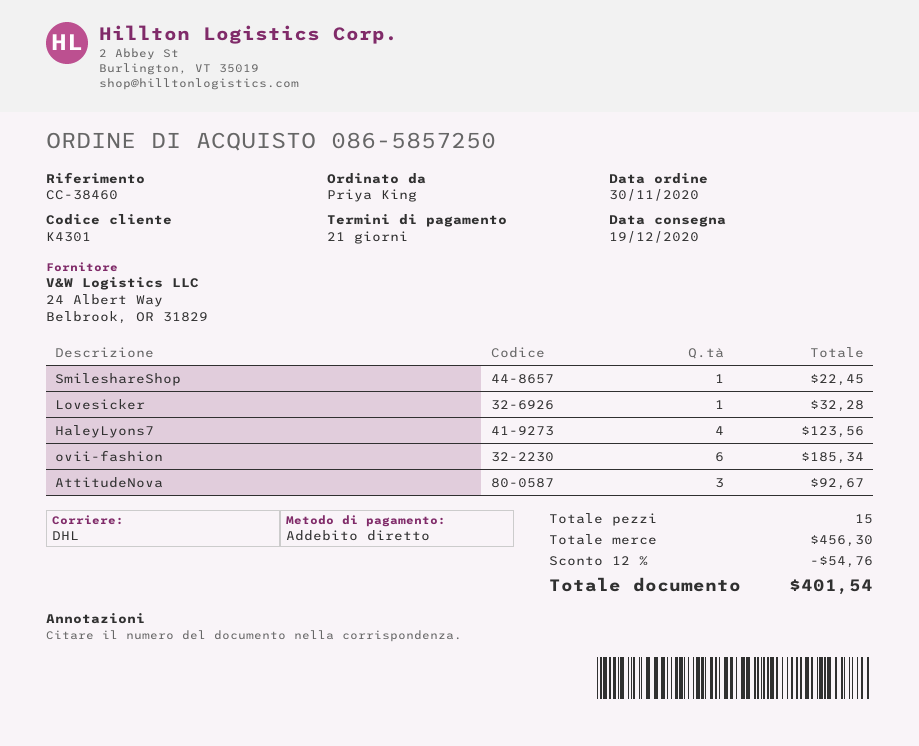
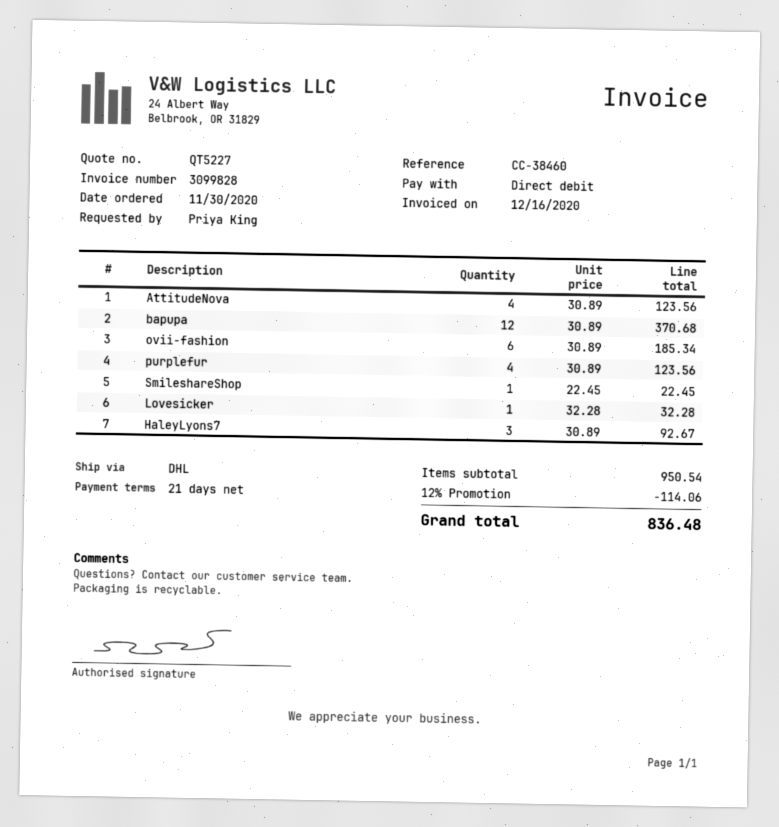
HaleyLyons7: 4 for 123.56 -> 3 for 92.67
AttitudeNova: 3 for 92.67 -> 4 for 123.56
bapupa: none -> 12 for 370.68
purplefur: none -> 4 for 123.56
subtotal: 456.30 -> 950.54
discount: 12% = 54.76 -> 12% = 114.06
total: 401.54 -> 836.48

